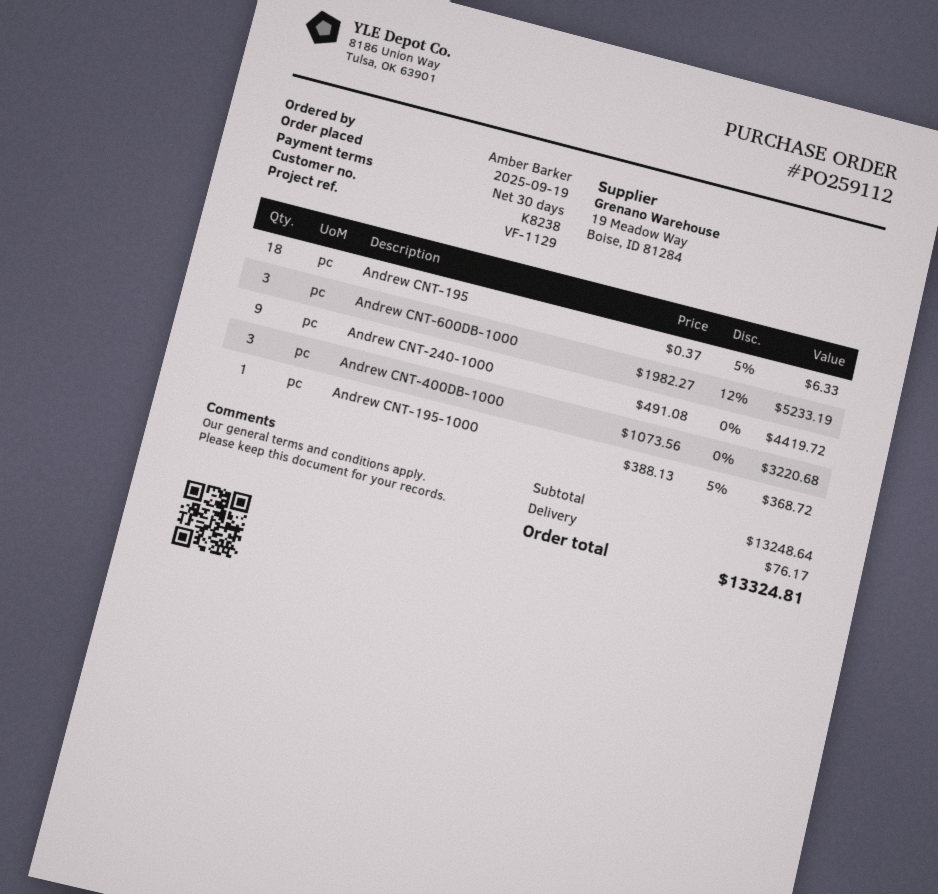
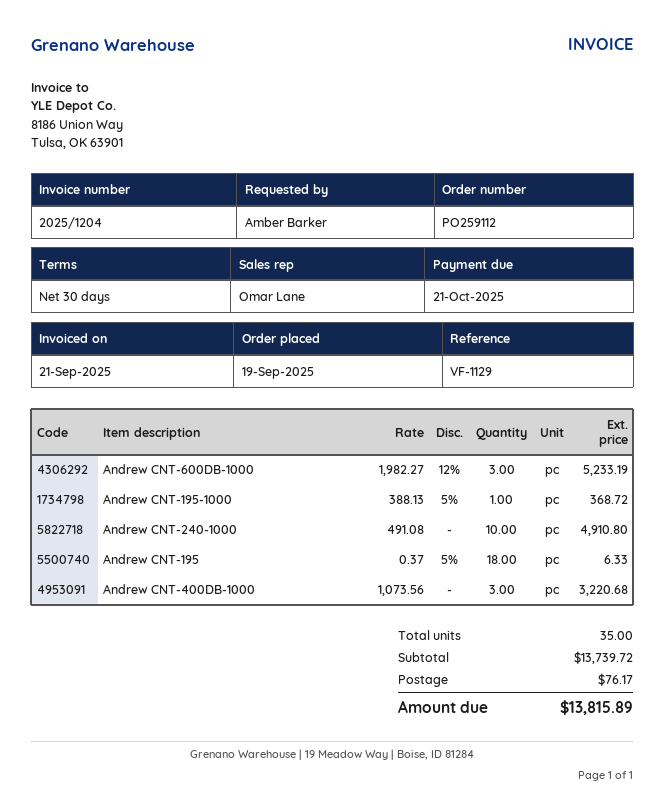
Andrew CNT-240-1000: 9 x 491.08 = 4419.72 -> 10 x 491.08 = 4910.80
subtotal: 13248.64 -> 13739.72
total: 13324.81 -> 13815.89

